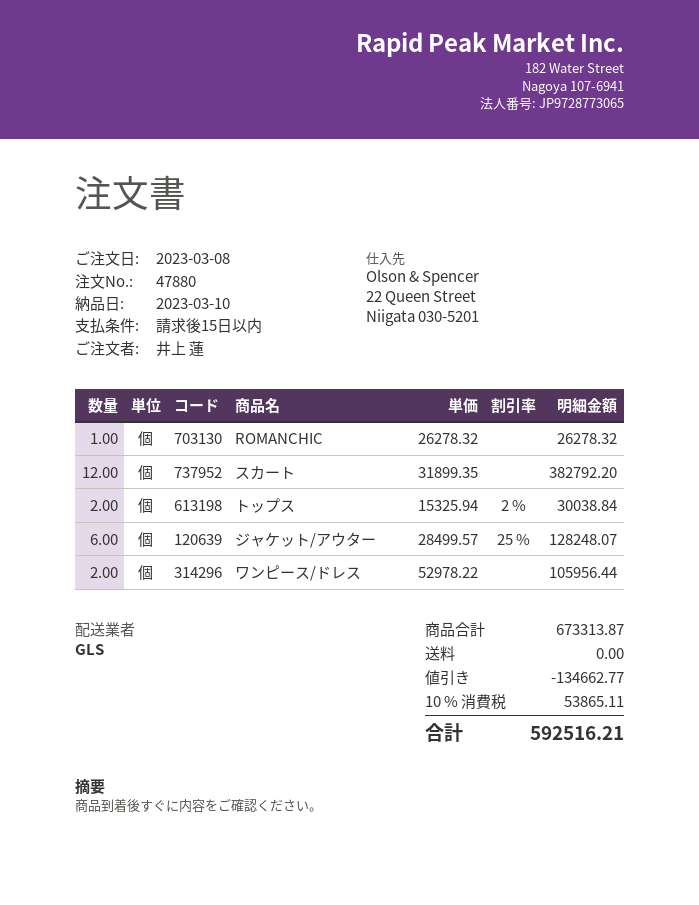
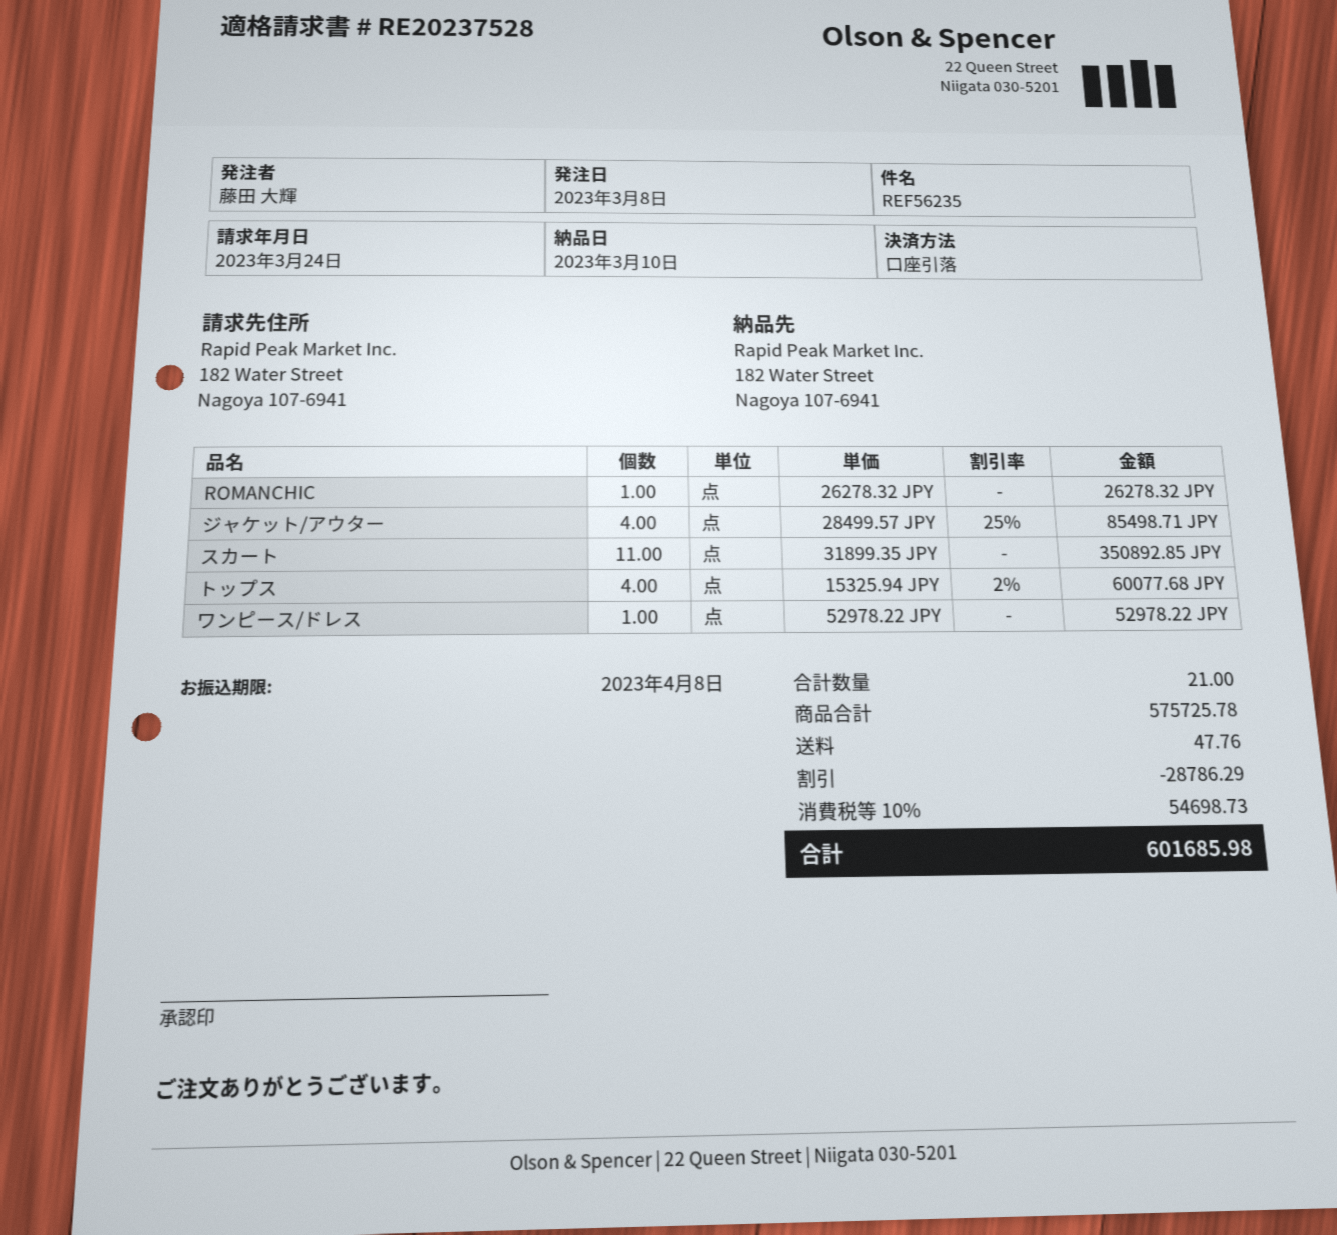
ordered by: 井上 蓮 -> 藤田 大輝
スカート: 12 x 31899.35 = 382792.20 -> 11 x 31899.35 = 350892.85
トップス: 2 x 15325.94 - 2% = 30038.84 -> 4 x 15325.94 - 2% = 60077.68
ジャケット/アウター: 6 x 28499.57 - 25% = 128248.07 -> 4 x 28499.57 - 25% = 85498.71
ワンピース/ドレス: 2 x 52978.22 = 105956.44 -> 1 x 52978.22 = 52978.22
subtotal: 673313.87 -> 575725.78
discount: 134662.77 -> 28786.29
shipping: 0.00 -> 47.76
tax: 10% = 53865.11 -> 10% = 54698.73
total: 592516.21 -> 601685.98

